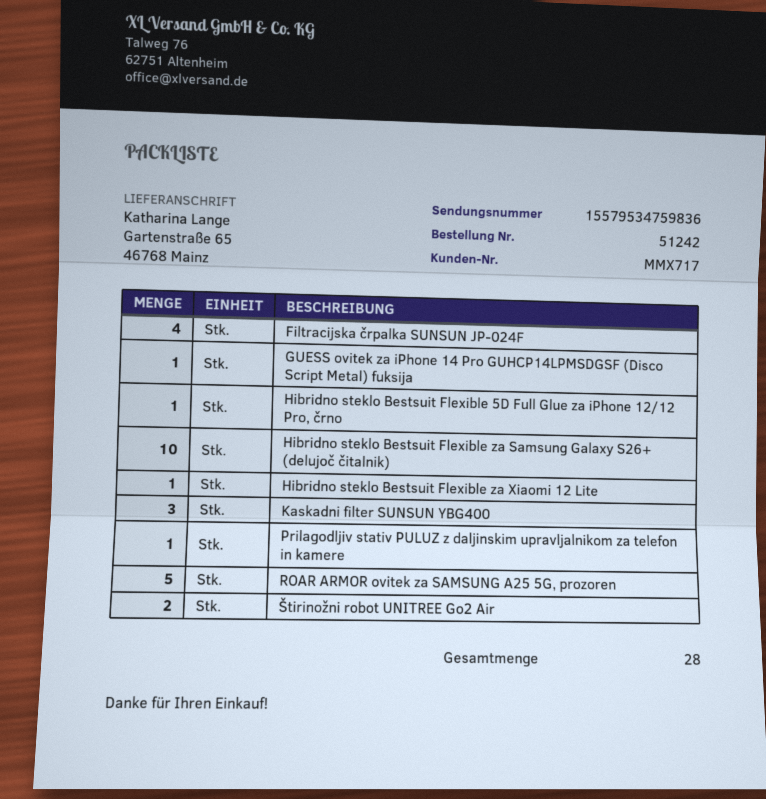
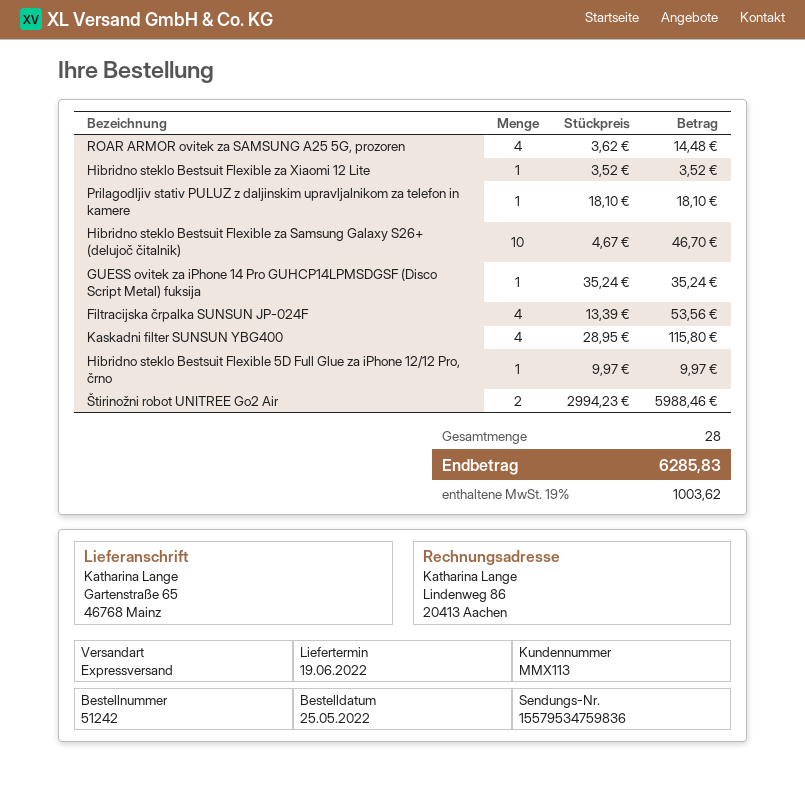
customer number: MMX717 -> MMX113
Kaskadni filter SUNSUN YBG400: 3 -> 4
ROAR ARMOR ovitek za SAMSUNG A25 5G, prozoren: 5 -> 4

